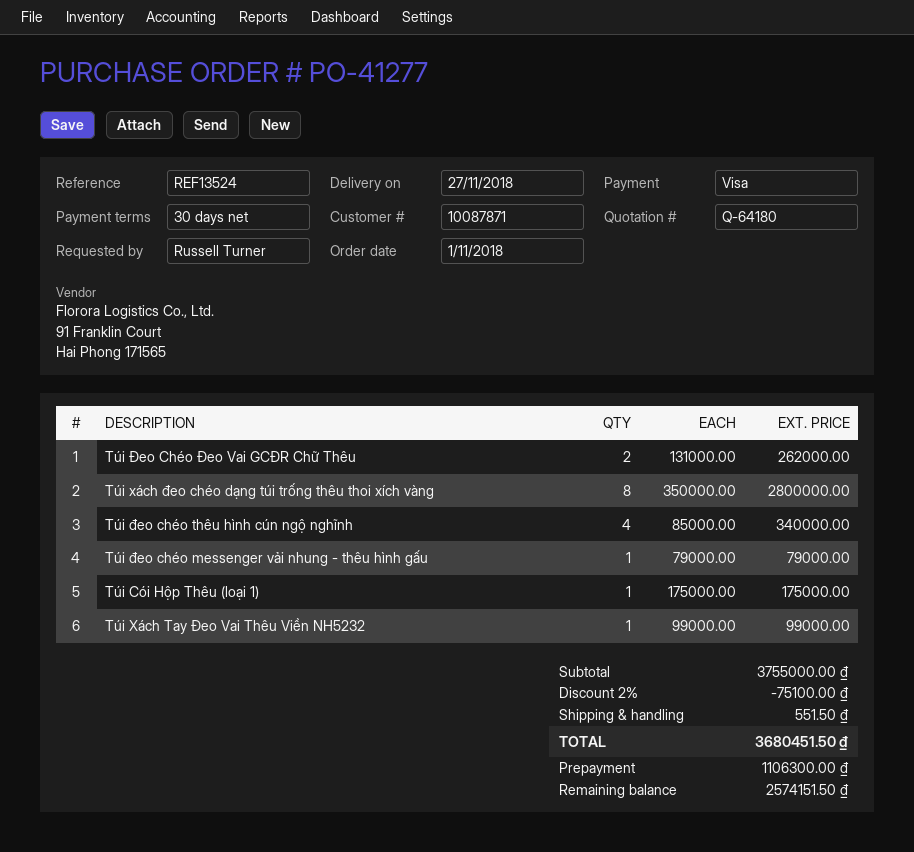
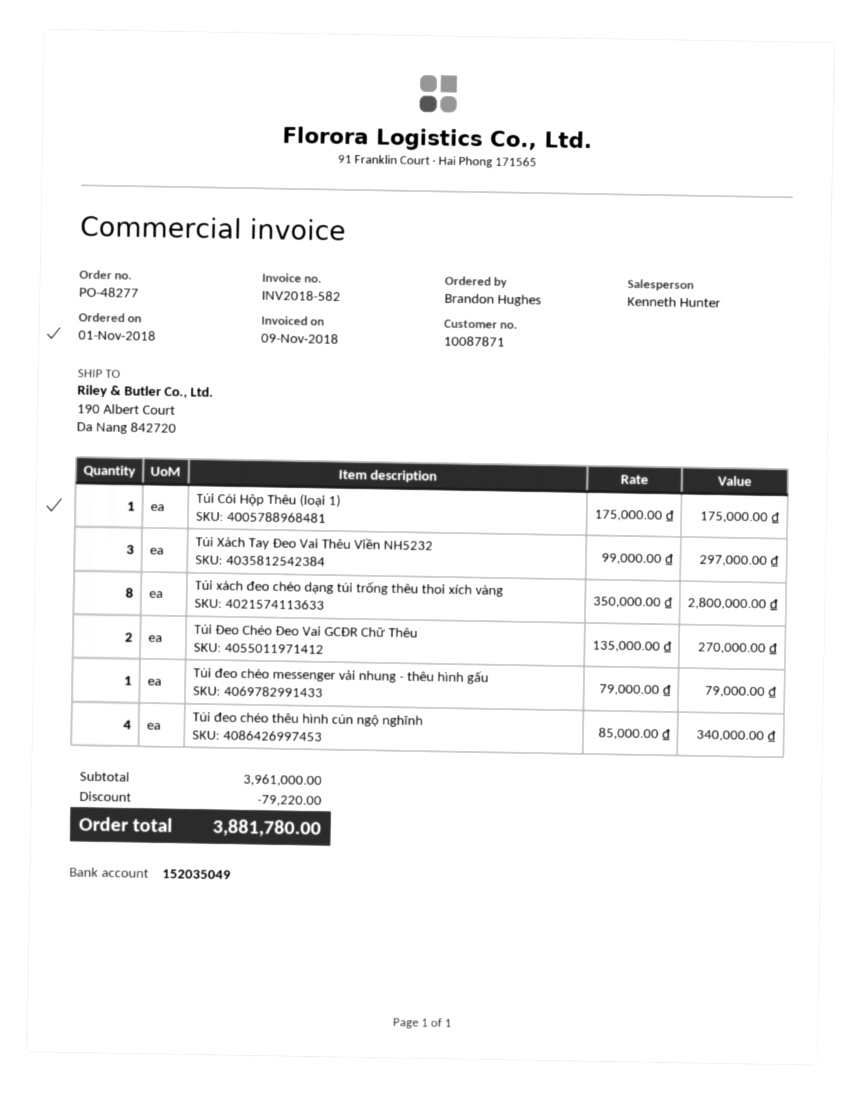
order number: PO-41277 -> PO-48277
ordered by: Russell Turner -> Brandon Hughes
Túi Đeo Chéo Đeo Vai GCĐR Chữ Thêu: 2 x 131000.00 = 262000.00 -> 2 x 135000.00 = 270000.00
Túi Xách Tay Đeo Vai Thêu Viền NH5232: 1 x 99000.00 = 99000.00 -> 3 x 99000.00 = 297000.00
subtotal: 3755000.00 -> 3961000.00
discount: 75100.00 -> 79220.00
shipping: 551.50 -> none
total: 3680451.50 -> 3881780.00

